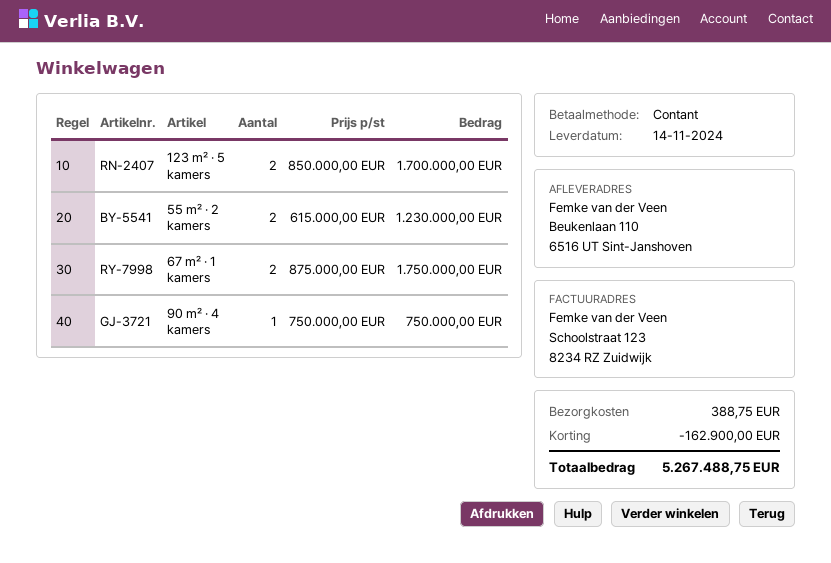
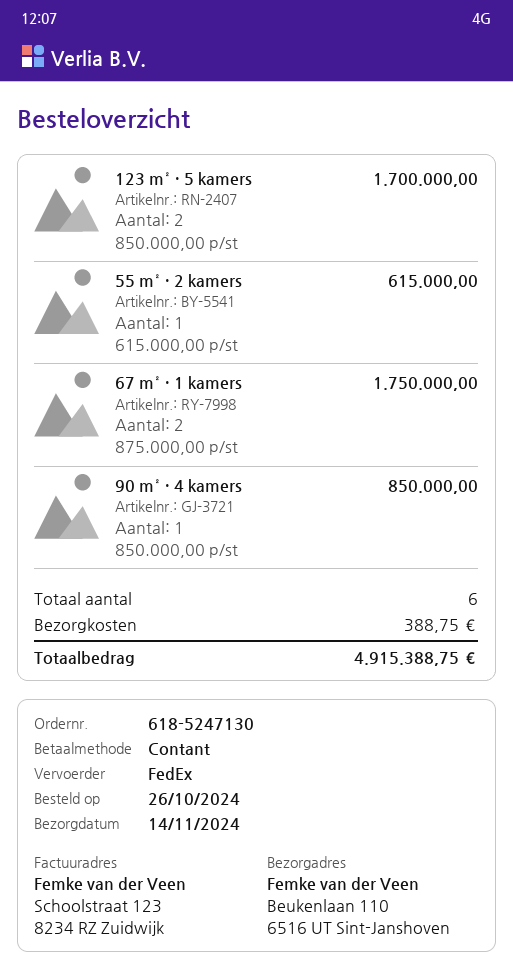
55 m² · 2 kamers: 2 x 615000.00 = 1230000.00 -> 1 x 615000.00 = 615000.00
90 m² · 4 kamers: 1 x 750000.00 = 750000.00 -> 1 x 850000.00 = 850000.00
discount: 162900.00 -> none
total: 5267488.75 -> 4915388.75

